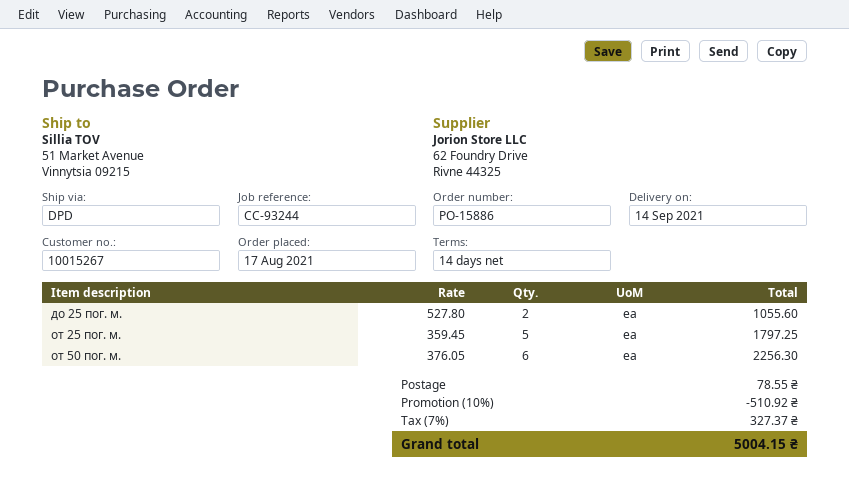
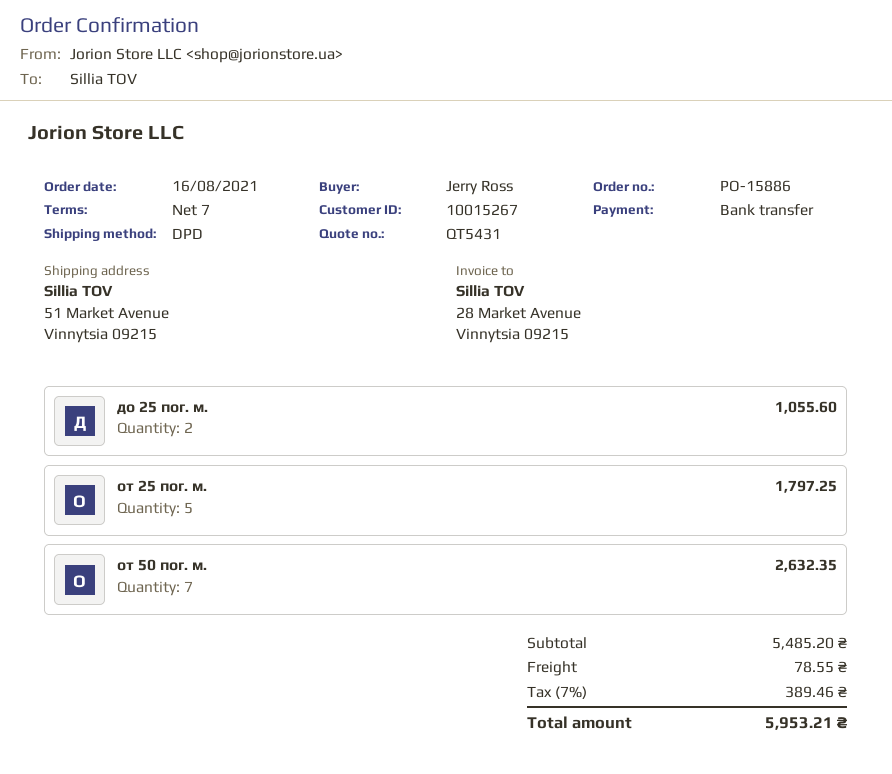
order date: 2021-08-17 -> 2021-08-16
payment terms: 14 days -> 7 days
от 50 пог. м.: 6 for 2256.30 -> 7 for 2632.35
discount: 10% = 510.92 -> none
tax: 7% = 327.37 -> 7% = 389.46
total: 5004.15 -> 5953.21

